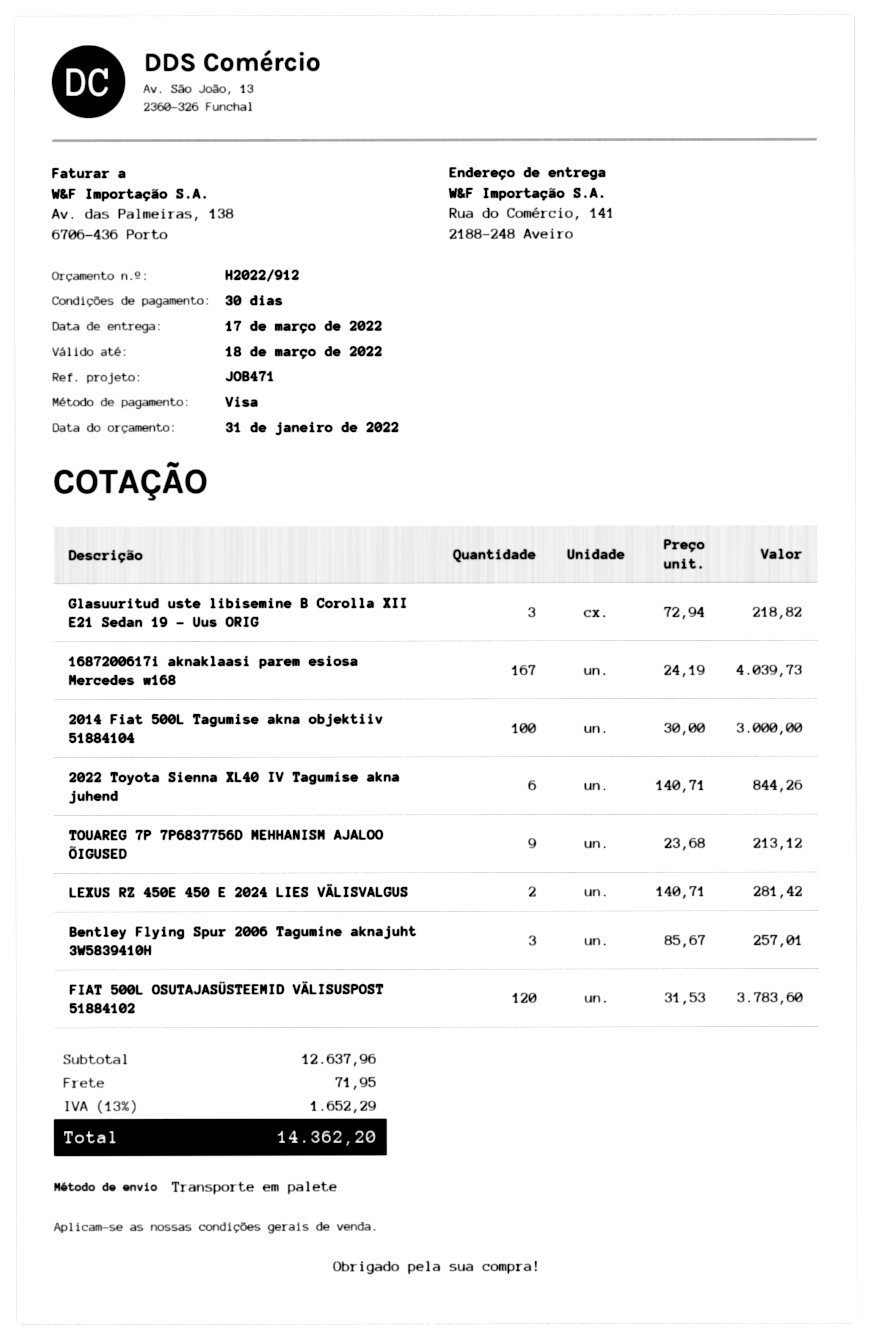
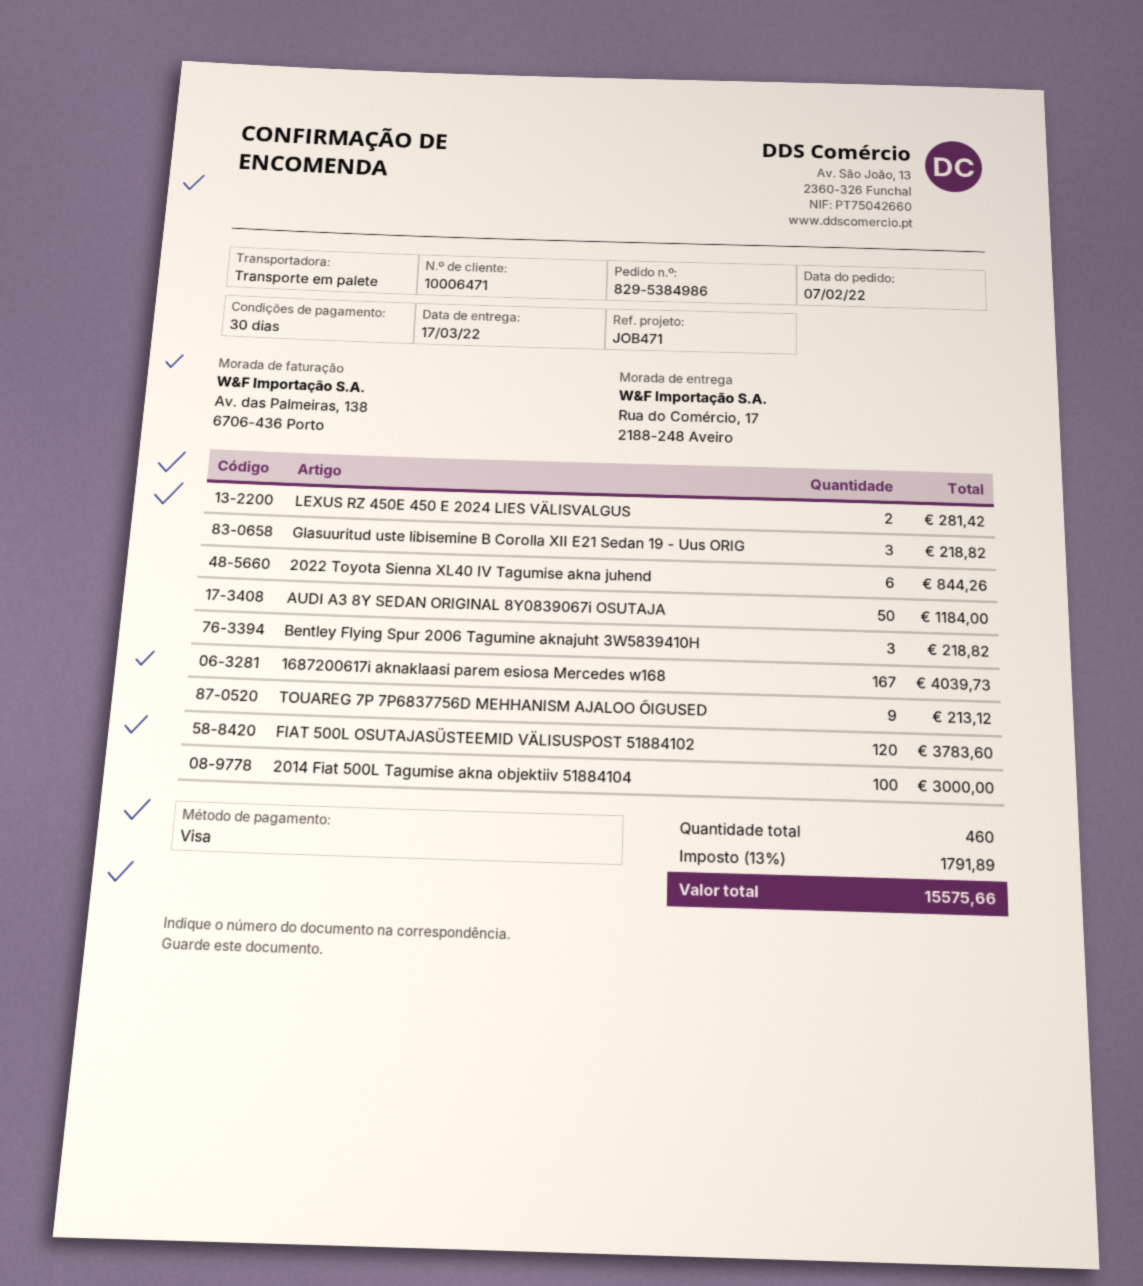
ship to: Rua do Comércio, 141, 2188-248 Aveiro -> Rua do Comércio, 17, 2188-248 Aveiro
Bentley Flying Spur 2006 Tagumine aknajuht 3W5839410H: 3 for 257.01 -> 3 for 218.82
AUDI A3 8Y SEDAN ORIGINAL 8Y0839067i OSUTAJA: none -> 50 for 1184.00
shipping: 71.95 -> none
tax: 13% = 1652.29 -> 13% = 1791.89
total: 14362.20 -> 15575.66

